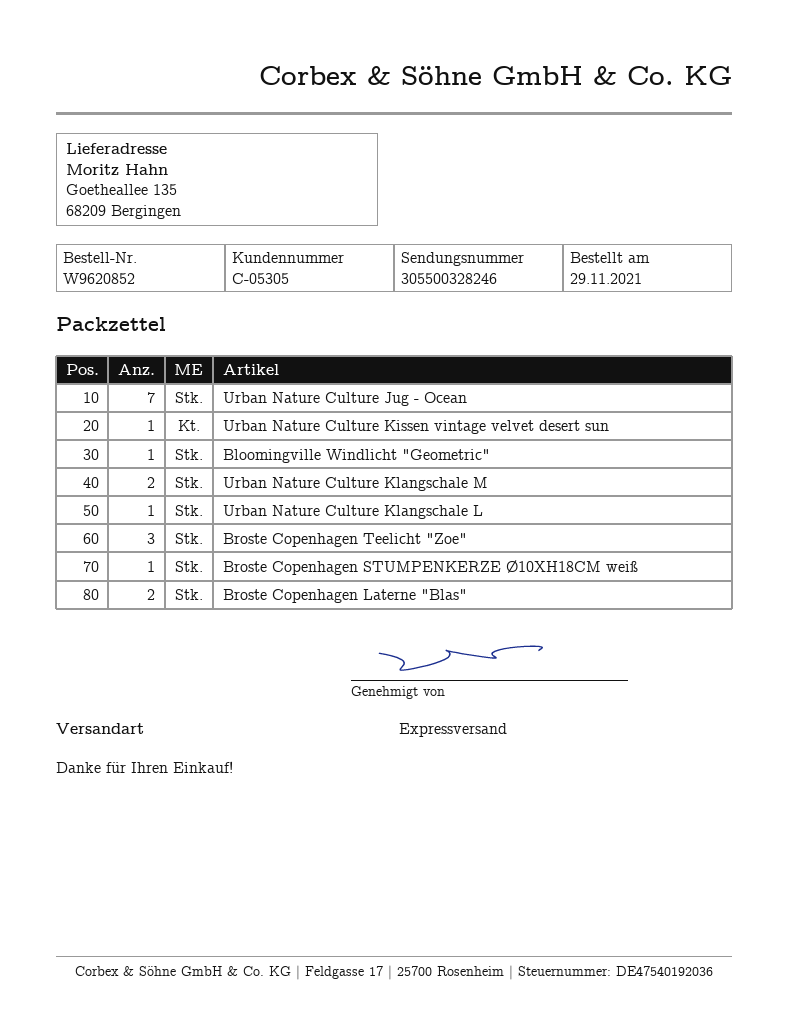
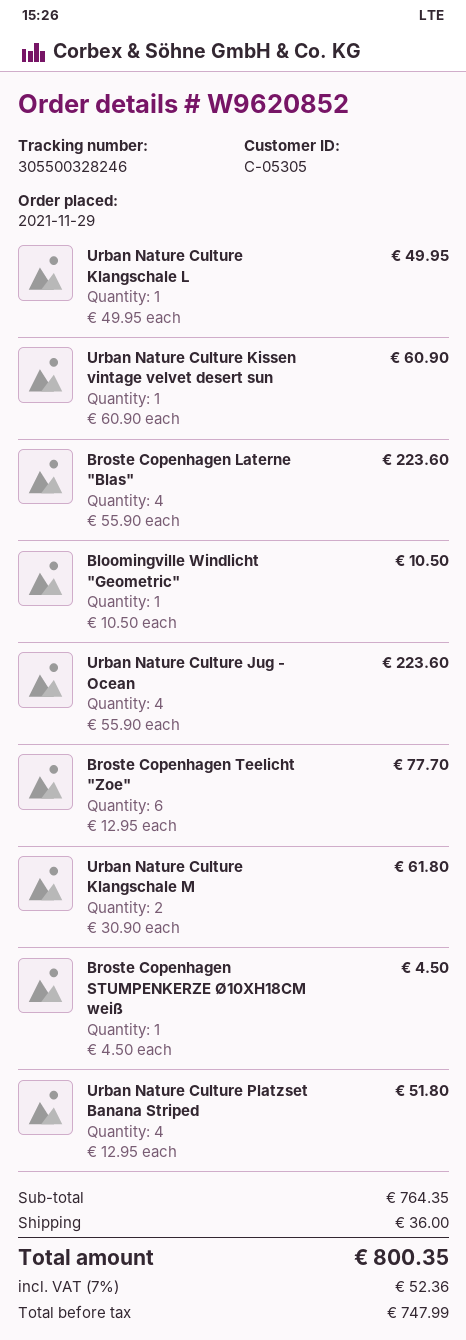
Urban Nature Culture Jug - Ocean: 7 -> 4
Broste Copenhagen Teelicht "Zoe": 3 -> 6
Broste Copenhagen Laterne "Blas": 2 -> 4
Urban Nature Culture Platzset Banana Striped: none -> 4

